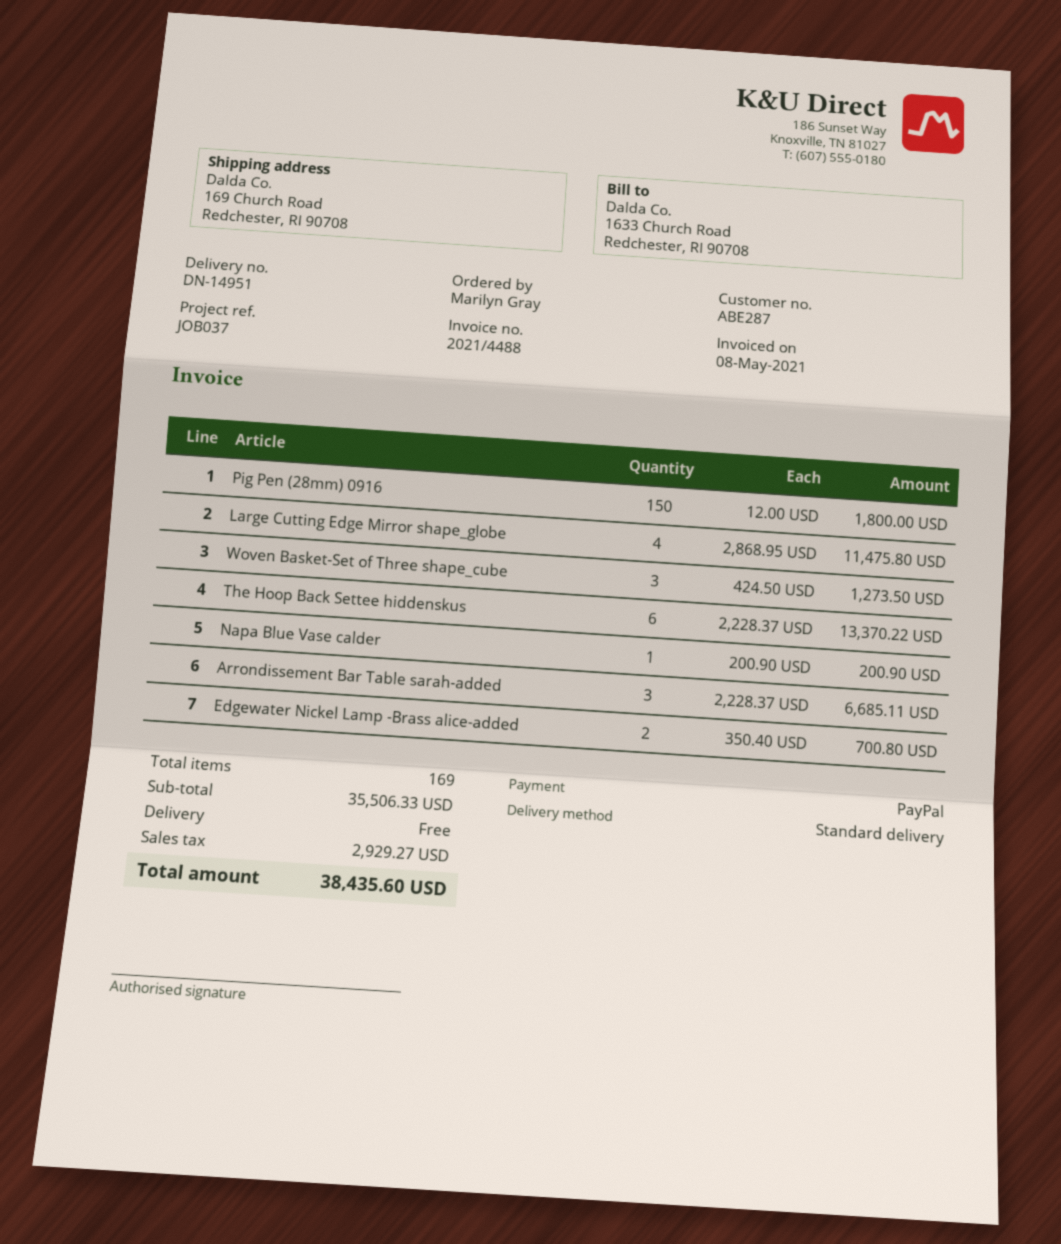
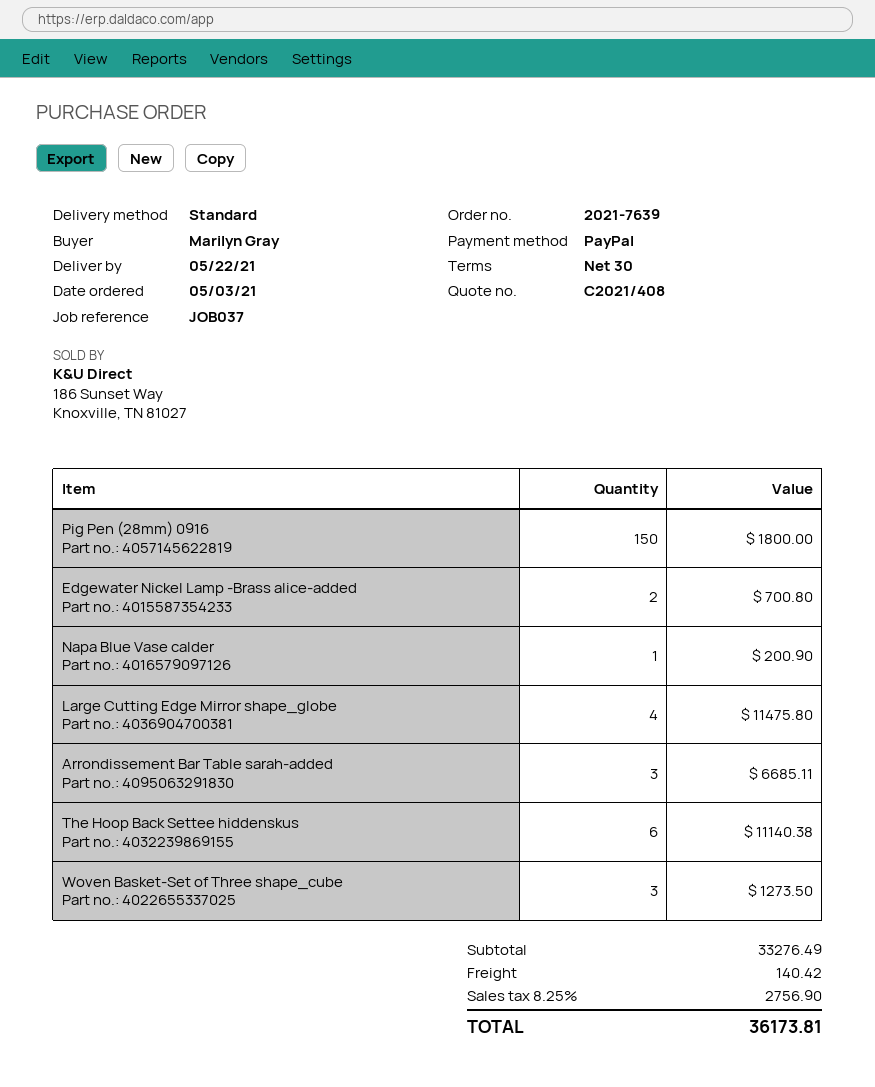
The Hoop Back Settee hiddenskus: 6 for 13370.22 -> 6 for 11140.38
subtotal: 35506.33 -> 33276.49
shipping: 0.00 -> 140.42
tax: 2929.27 -> 2756.90
total: 38435.60 -> 36173.81

